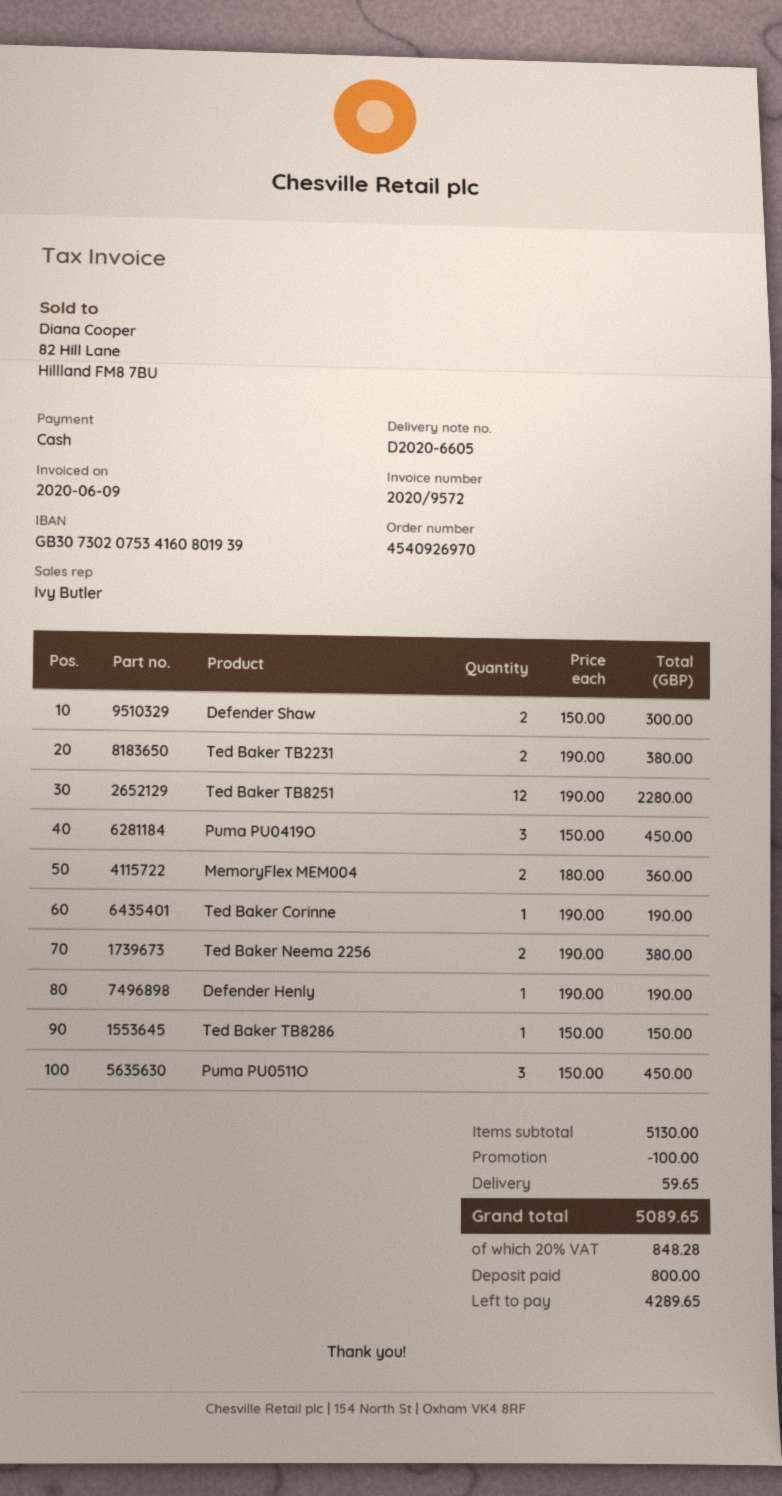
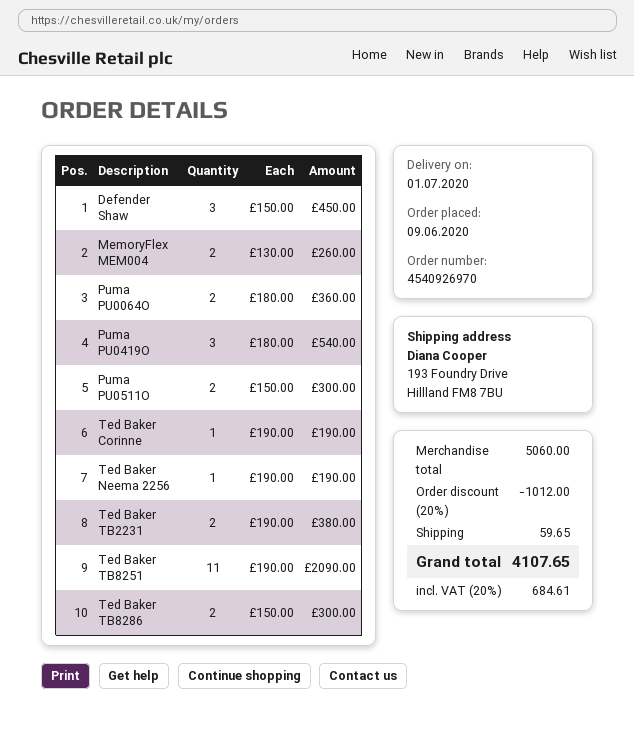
Defender Shaw: 2 x 150.00 = 300.00 -> 3 x 150.00 = 450.00
Ted Baker TB8251: 12 x 190.00 = 2280.00 -> 11 x 190.00 = 2090.00
Puma PU0419O: 3 x 150.00 = 450.00 -> 3 x 180.00 = 540.00
MemoryFlex MEM004: 2 x 180.00 = 360.00 -> 2 x 130.00 = 260.00
Ted Baker Neema 2256: 2 x 190.00 = 380.00 -> 1 x 190.00 = 190.00
Defender Henly: 1 x 190.00 = 190.00 -> none
Ted Baker TB8286: 1 x 150.00 = 150.00 -> 2 x 150.00 = 300.00
Puma PU0511O: 3 x 150.00 = 450.00 -> 2 x 150.00 = 300.00
Puma PU0064O: none -> 2 x 180.00 = 360.00
subtotal: 5130.00 -> 5060.00
discount: 100.00 -> 1012.00
tax: 20% = 848.28 -> 20% = 684.61
total: 5089.65 -> 4107.65

